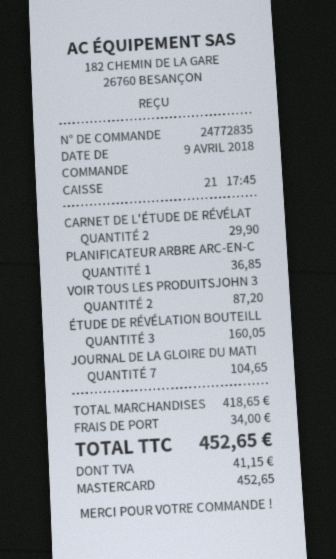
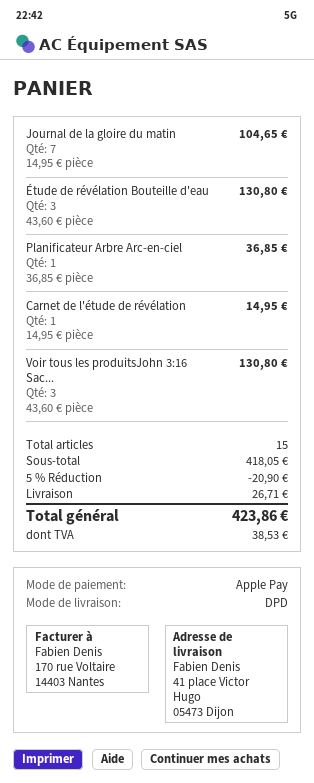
payment method: Mastercard -> Apple Pay
CARNET DE L'ÉTUDE DE RÉVÉLAT: 2 for 29.90 -> 1 for 14.95
VOIR TOUS LES PRODUITSJOHN 3: 2 for 87.20 -> 3 for 130.80
ÉTUDE DE RÉVÉLATION BOUTEILL: 3 for 160.05 -> 3 for 130.80
subtotal: 418.65 -> 418.05
discount: none -> 5% = 20.90
shipping: 34.00 -> 26.71
tax: 41.15 -> 38.53
total: 452.65 -> 423.86

